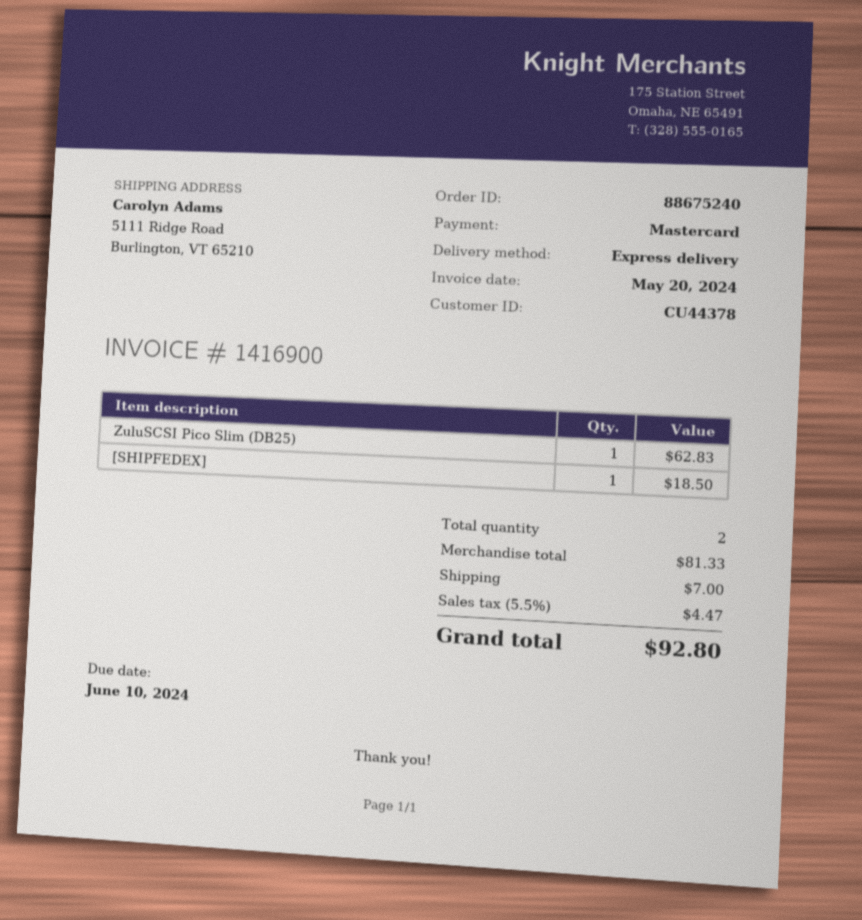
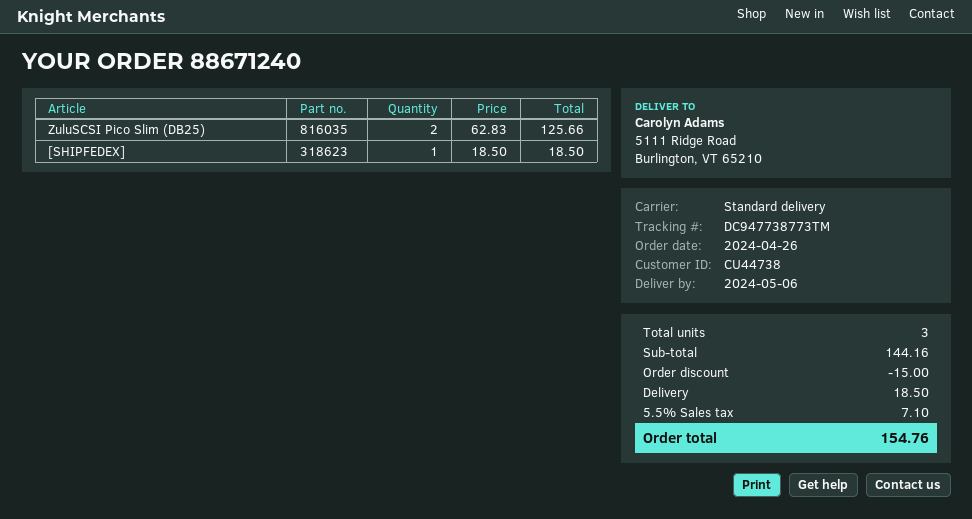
order number: 88675240 -> 88671240
customer number: CU44378 -> CU44738
shipping method: express -> standard
ZuluSCSI Pico Slim (DB25): 1 for 62.83 -> 2 for 125.66
total quantity: 2 -> 3
subtotal: 81.33 -> 144.16
discount: none -> 15.00
shipping: 7.00 -> 18.50
tax: 5.5% = 4.47 -> 5.5% = 7.10
total: 92.80 -> 154.76

